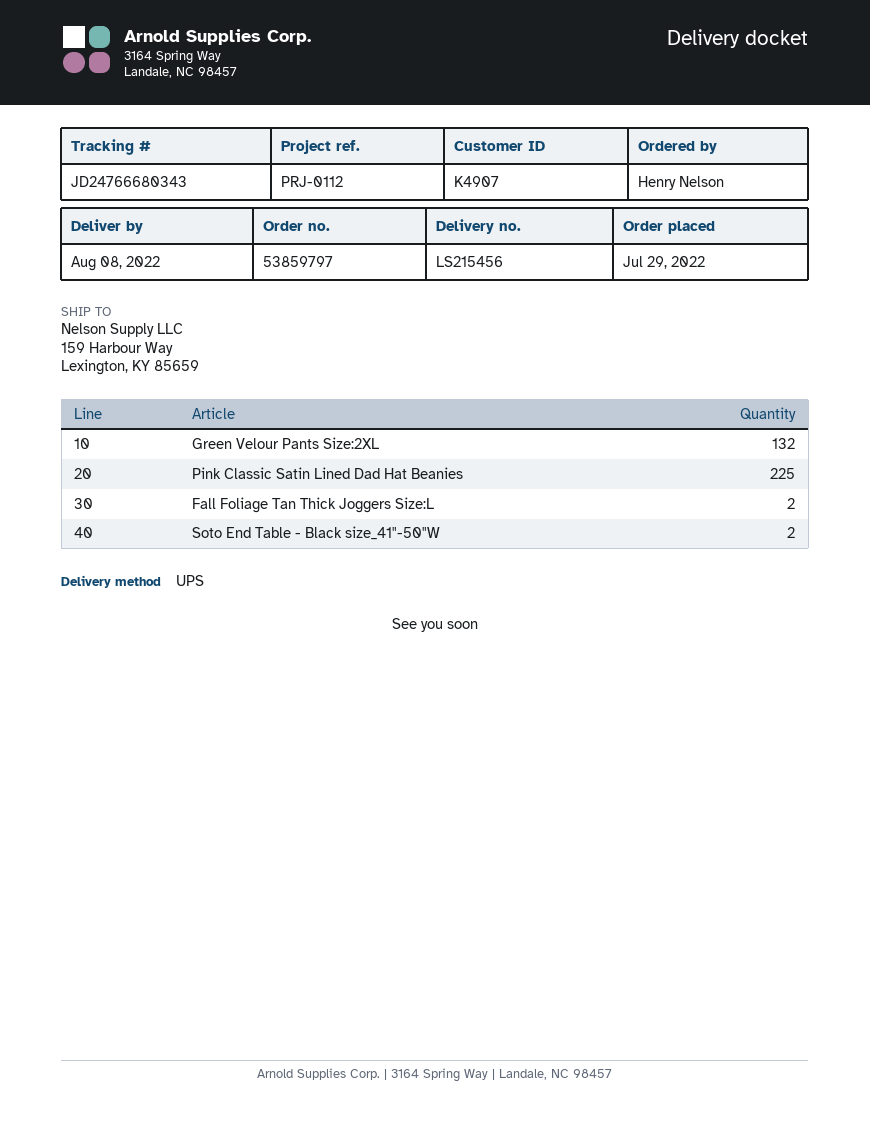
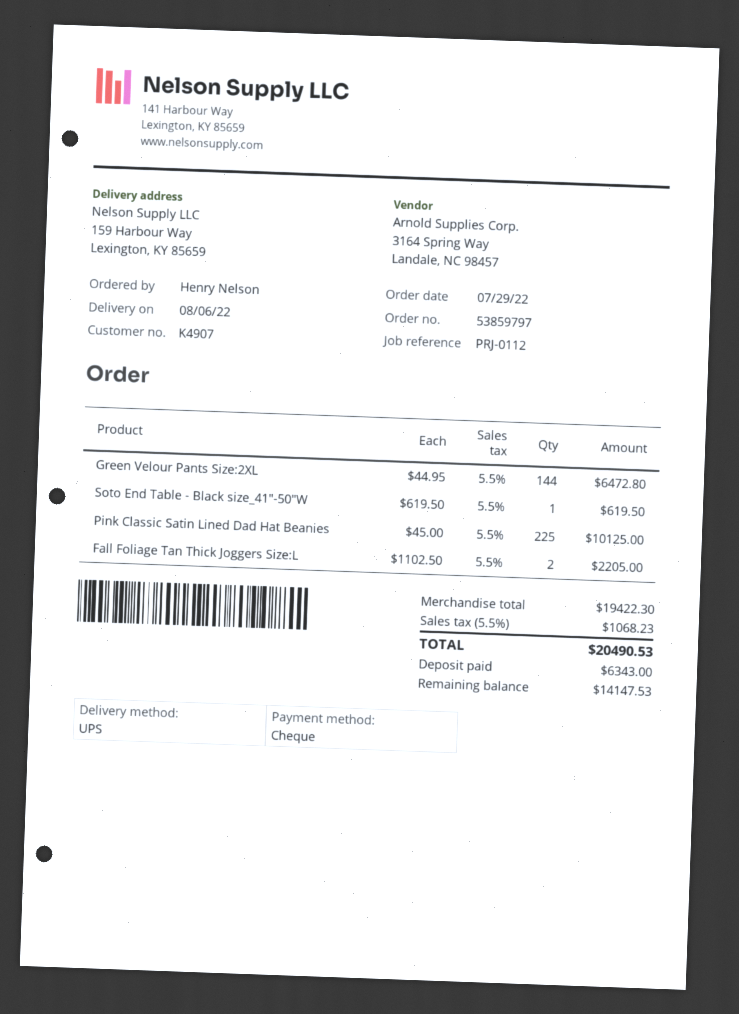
delivery date: 2022-08-08 -> 2022-08-06
Green Velour Pants Size:2XL: 132 -> 144
Soto End Table - Black size_41"-50"W: 2 -> 1

